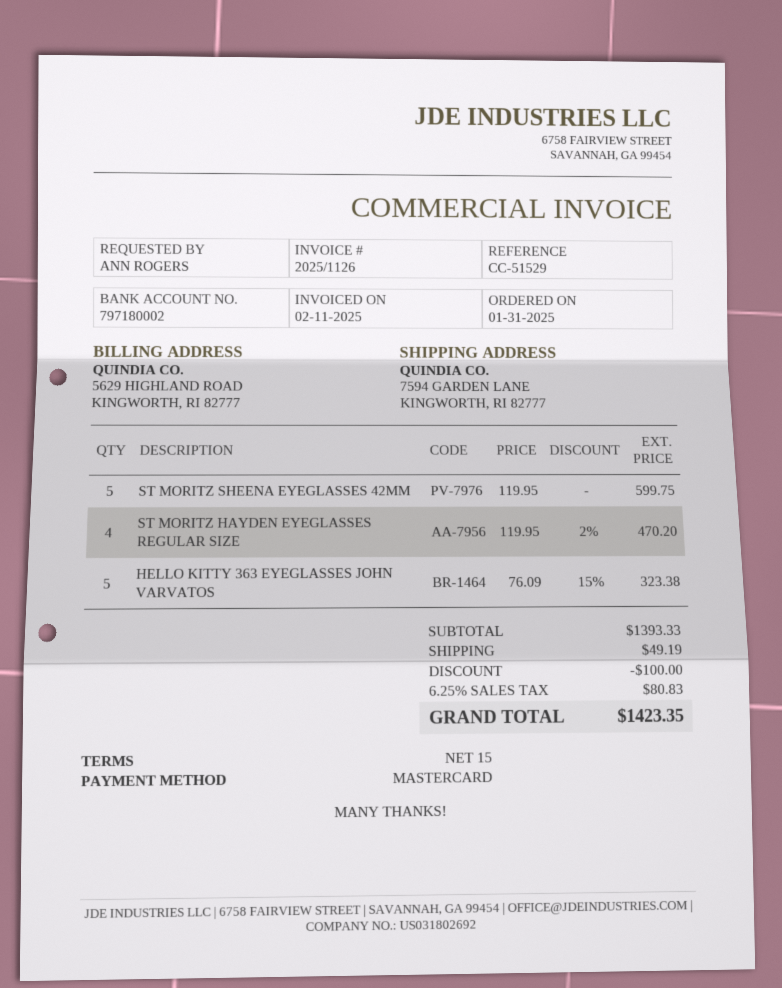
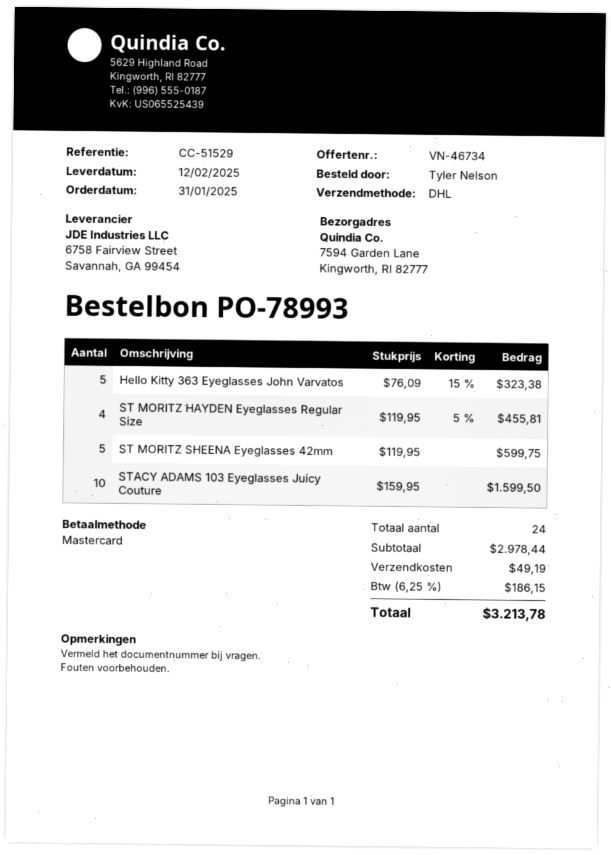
ordered by: ANN ROGERS -> Tyler Nelson
ST MORITZ HAYDEN EYEGLASSES REGULAR SIZE: 4 x 119.95 - 2% = 470.20 -> 4 x 119.95 - 5% = 455.81
STACY ADAMS 103 Eyeglasses Juicy Couture: none -> 10 x 159.95 = 1599.50
subtotal: 1393.33 -> 2978.44
discount: 100.00 -> none
tax: 6.25% = 80.83 -> 6.25% = 186.15
total: 1423.35 -> 3213.78

